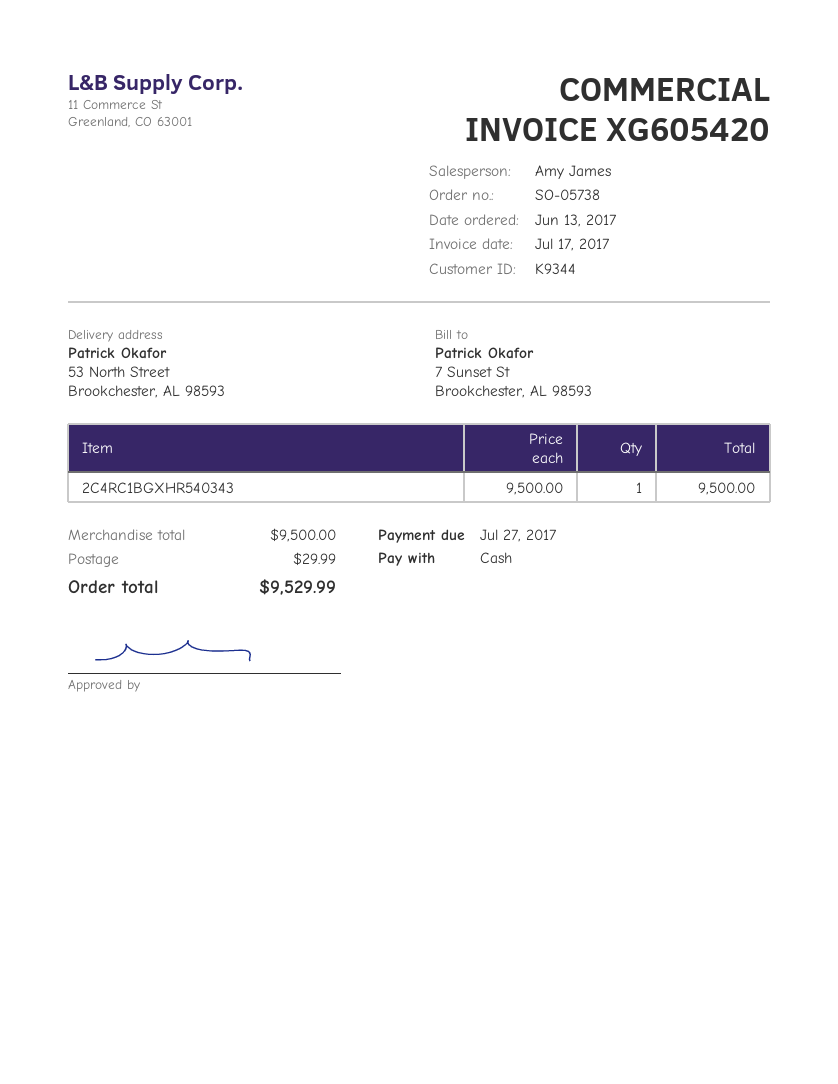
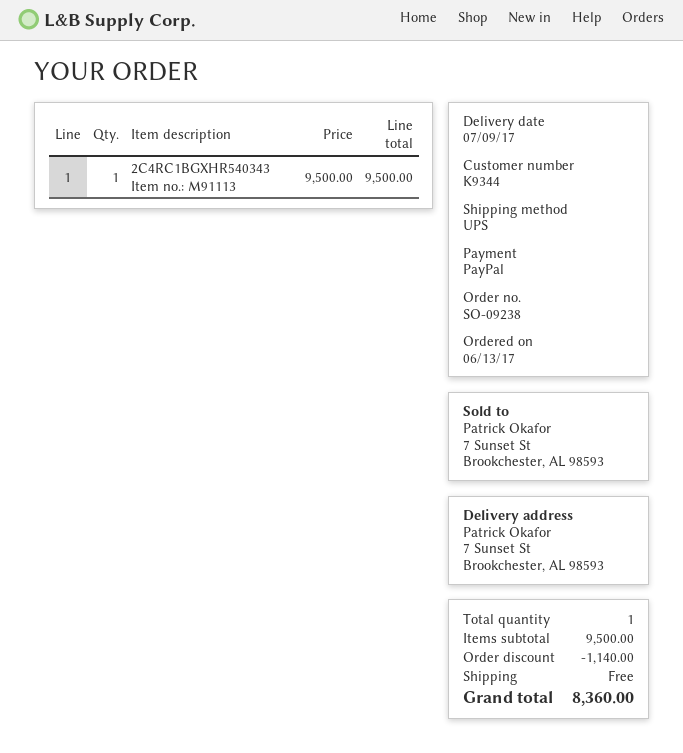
order number: SO-05738 -> SO-09238
payment method: cash -> PayPal
ship to: 53 North Street, Brookchester, AL 98593 -> 7 Sunset St, Brookchester, AL 98593
discount: none -> 1140.00
shipping: 29.99 -> 0.00
total: 9529.99 -> 8360.00

